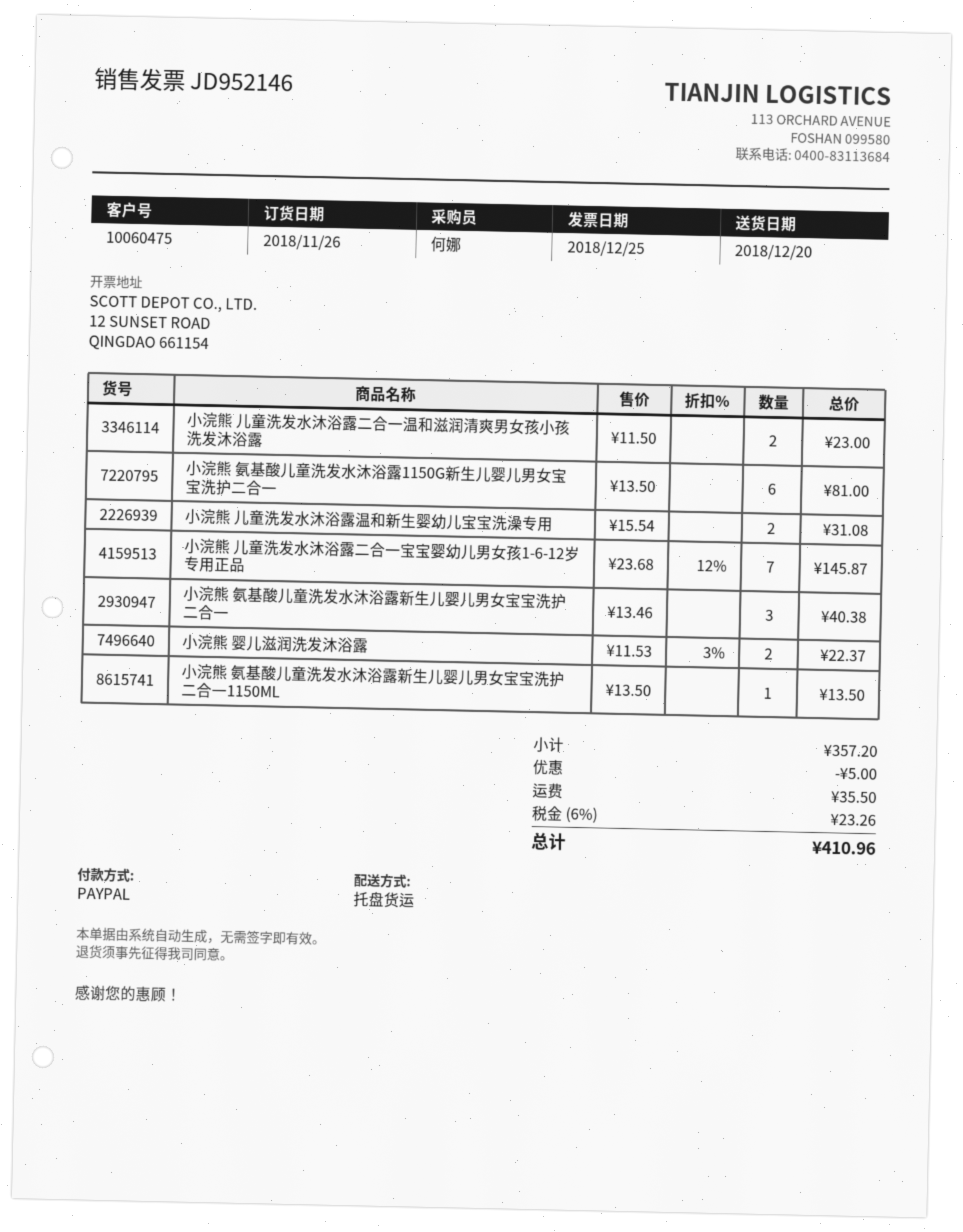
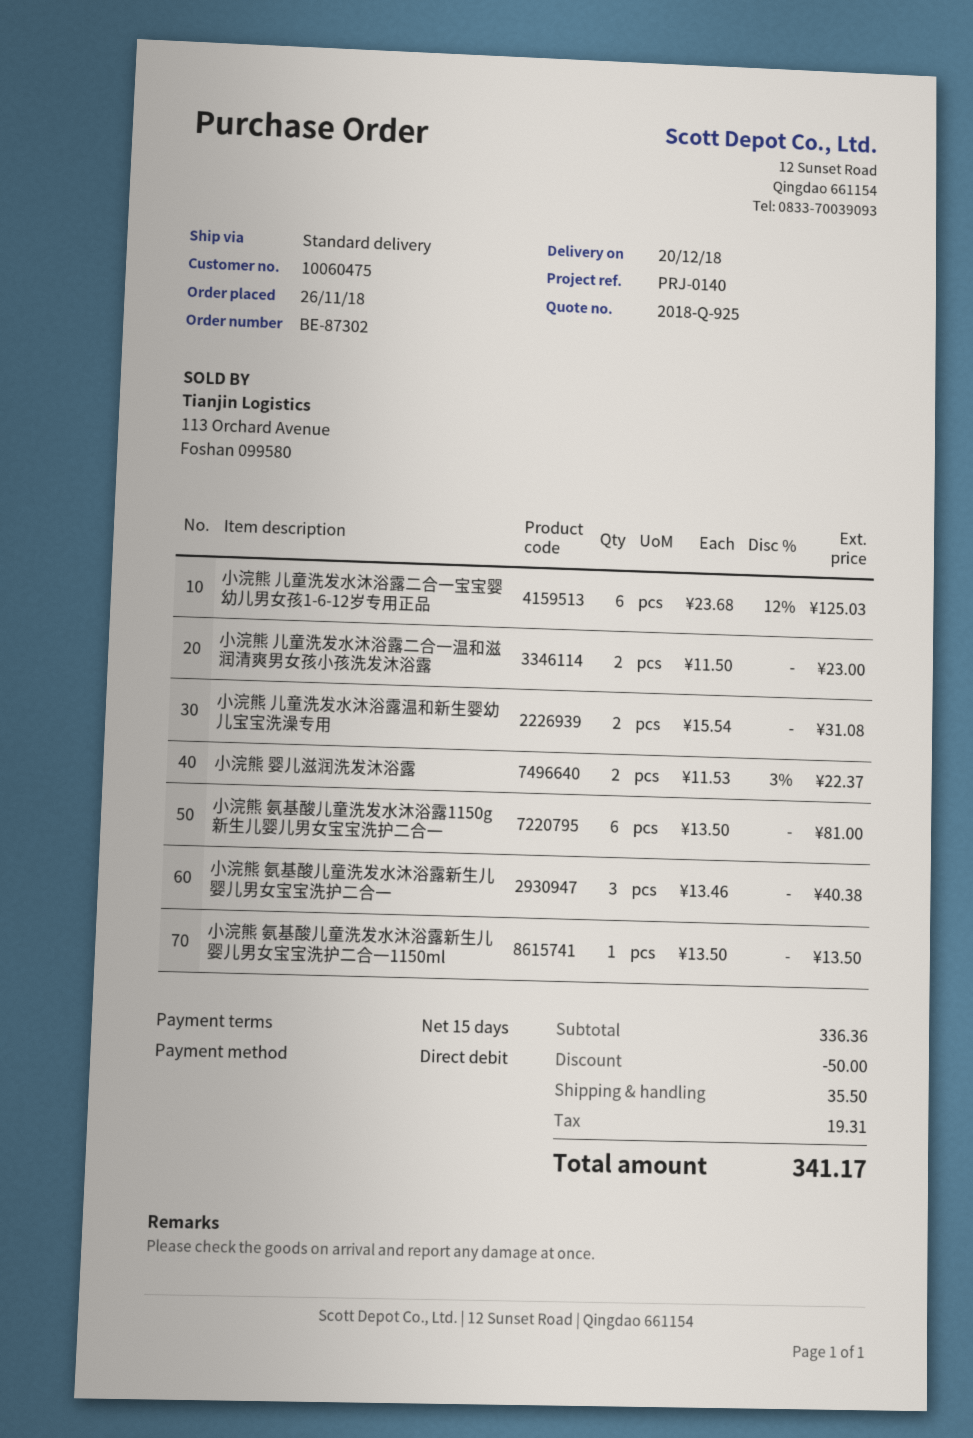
payment method: PayPal -> direct debit
shipping method: pallet freight -> standard
小浣熊 儿童洗发水沐浴露二合一宝宝婴幼儿男女孩1-6-12岁专用正品: 7 x 23.68 - 12% = 145.87 -> 6 x 23.68 - 12% = 125.03
subtotal: 357.20 -> 336.36
discount: 5.00 -> 50.00
tax: 23.26 -> 19.31
total: 410.96 -> 341.17

